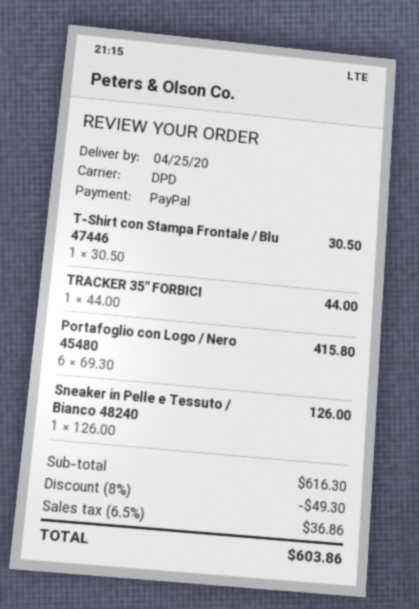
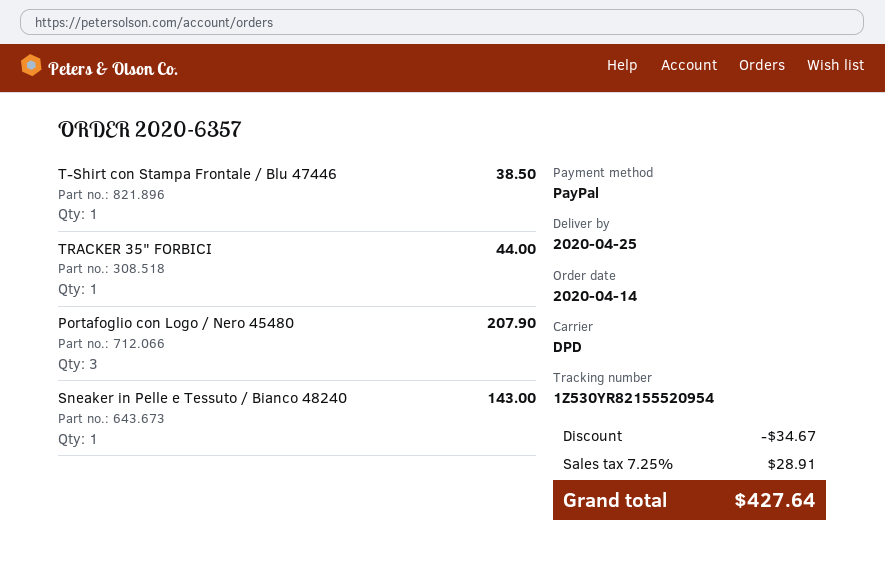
T-Shirt con Stampa Frontale / Blu 47446: 1 for 30.50 -> 1 for 38.50
Portafoglio con Logo / Nero 45480: 6 for 415.80 -> 3 for 207.90
Sneaker in Pelle e Tessuto / Bianco 48240: 1 for 126.00 -> 1 for 143.00
discount: 49.30 -> 34.67
tax: 6.5% = 36.86 -> 7.25% = 28.91
total: 603.86 -> 427.64

